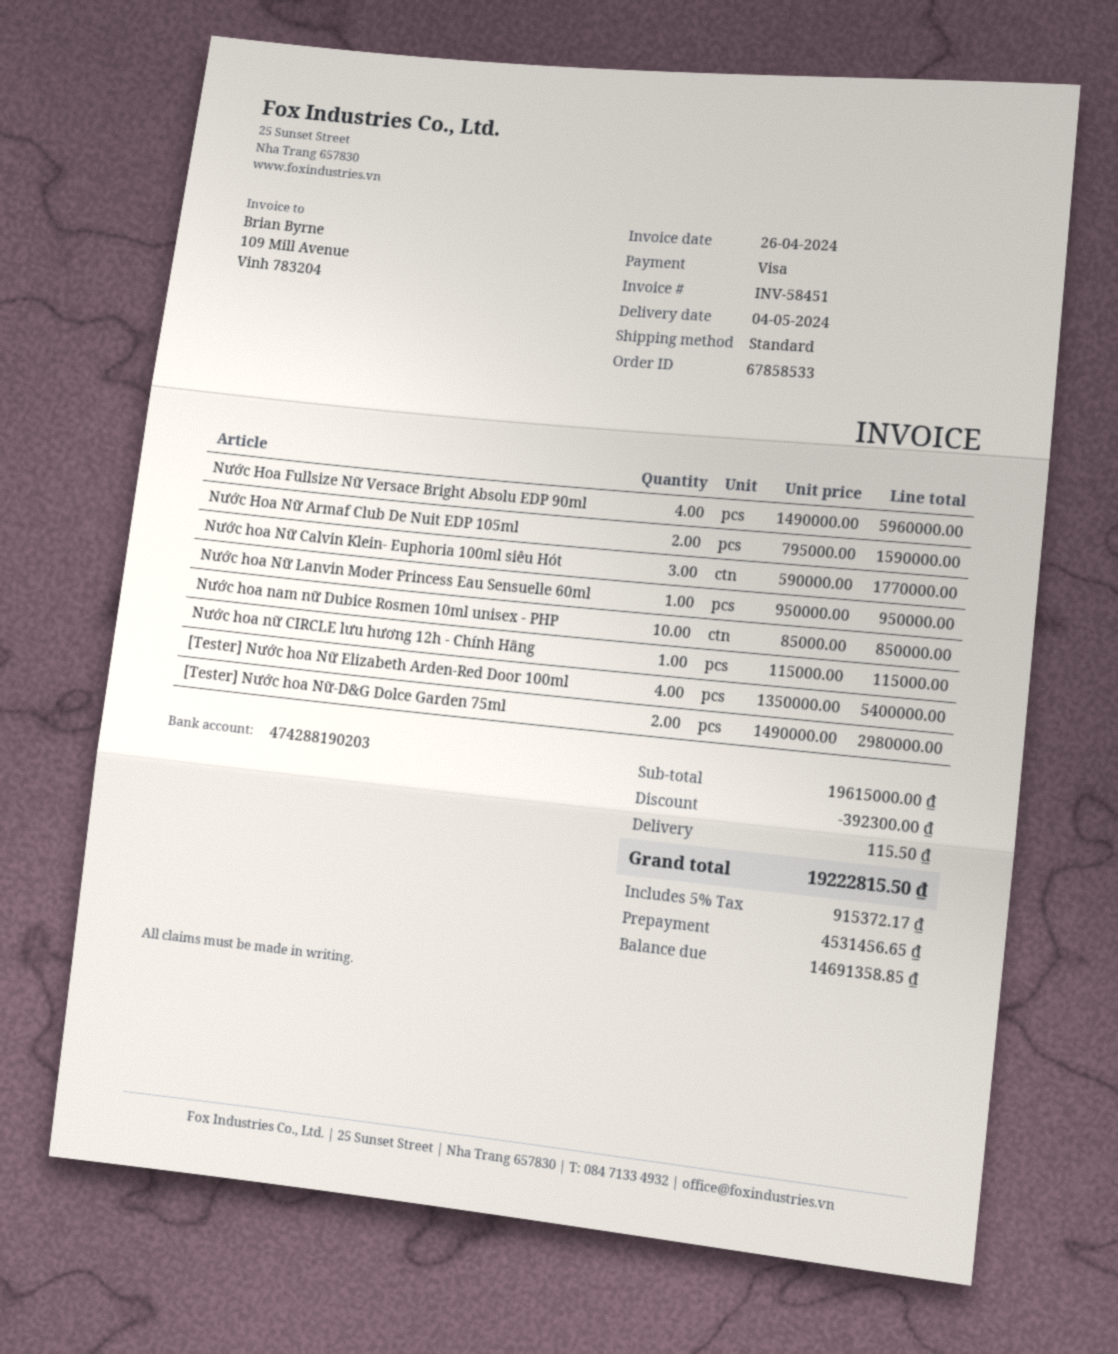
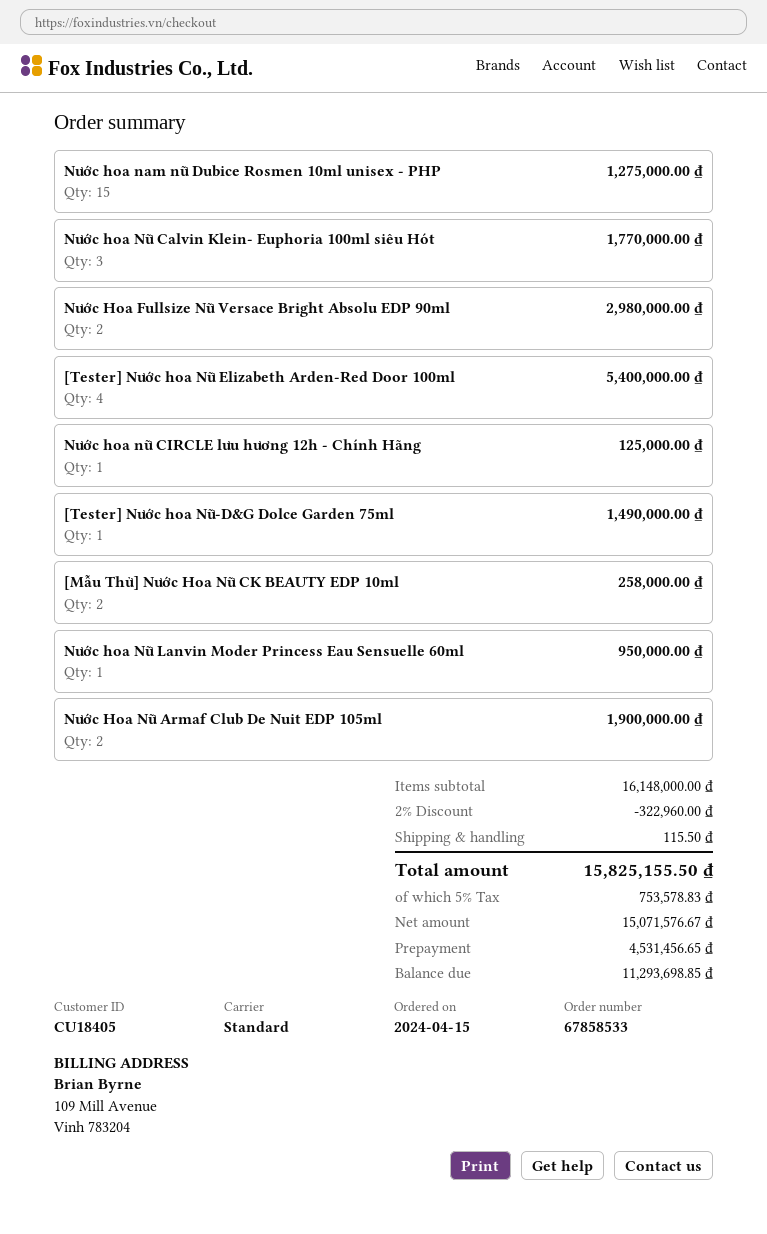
Nước Hoa Fullsize Nữ Versace Bright Absolu EDP 90ml: 4 for 5960000.00 -> 2 for 2980000.00
Nước Hoa Nữ Armaf Club De Nuit EDP 105ml: 2 for 1590000.00 -> 2 for 1900000.00
Nước hoa nam nữ Dubice Rosmen 10ml unisex - PHP: 10 for 850000.00 -> 15 for 1275000.00
Nước hoa nữ CIRCLE lưu hương 12h - Chính Hãng: 1 for 115000.00 -> 1 for 125000.00
[Tester] Nước hoa Nữ-D&G Dolce Garden 75ml: 2 for 2980000.00 -> 1 for 1490000.00
[Mẫu Thử] Nước Hoa Nữ CK BEAUTY EDP 10ml: none -> 2 for 258000.00
subtotal: 19615000.00 -> 16148000.00
discount: 392300.00 -> 322960.00
tax: 5% = 915372.17 -> 5% = 753578.83
total: 19222815.50 -> 15825155.50
balance: 14691358.85 -> 11293698.85

